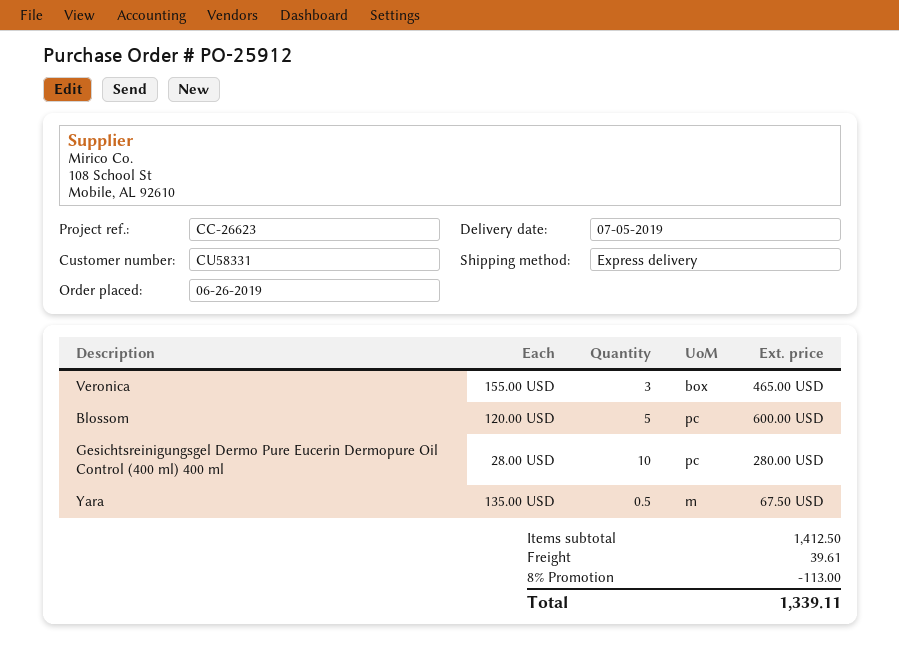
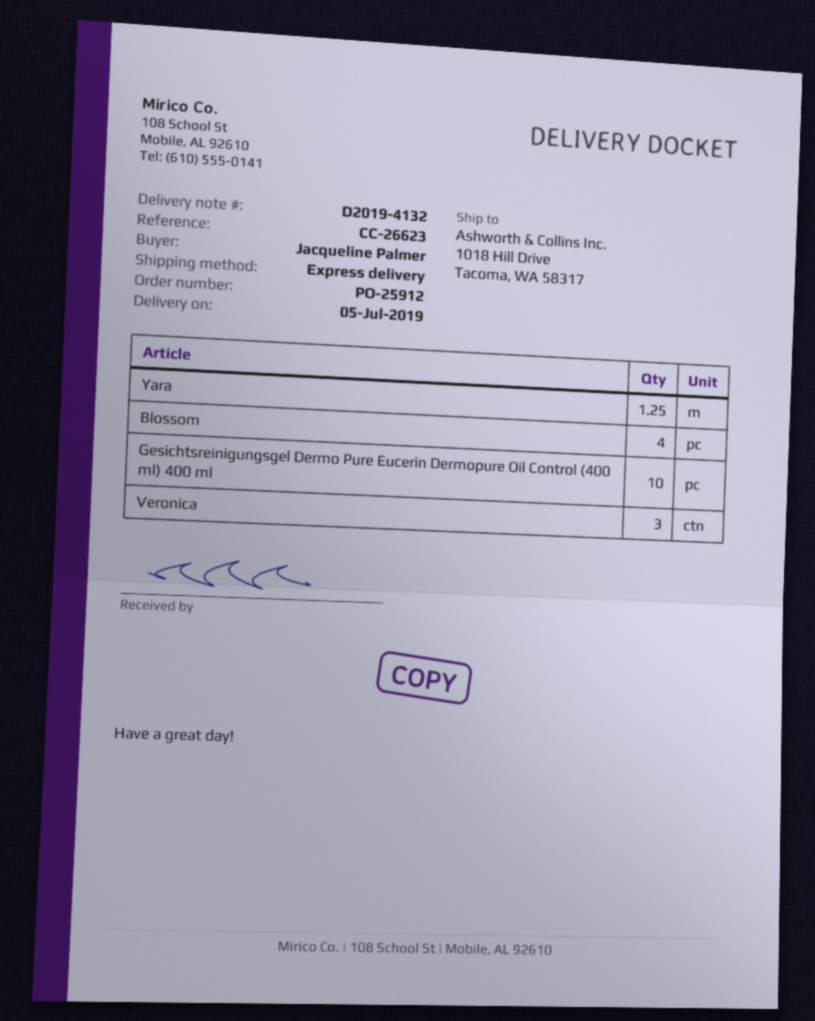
Blossom: 5 -> 4
Yara: 0.5 -> 1.25

